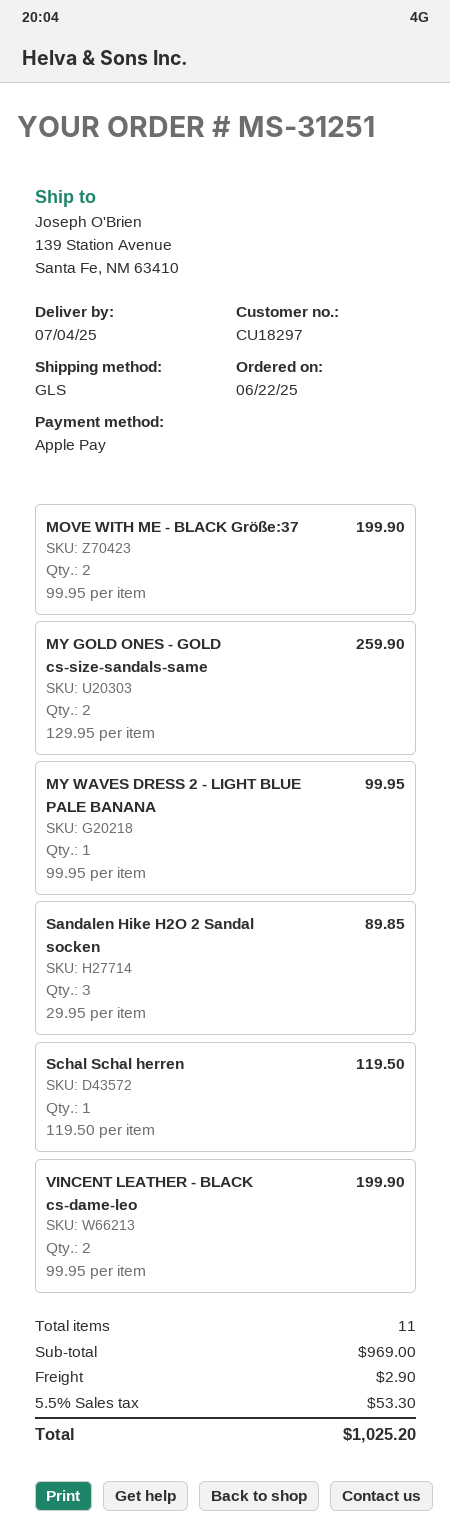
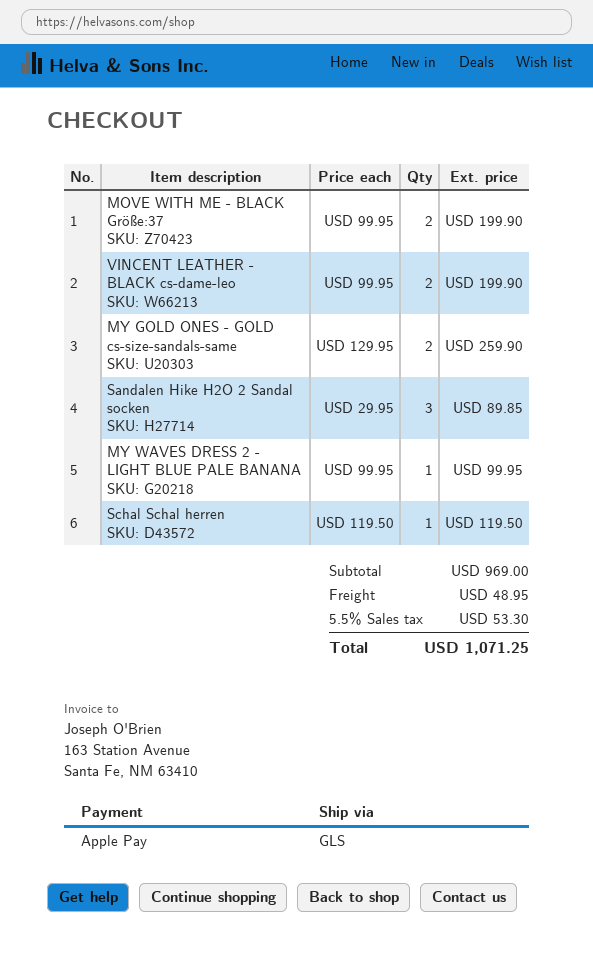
shipping: 2.90 -> 48.95
total: 1025.20 -> 1071.25

